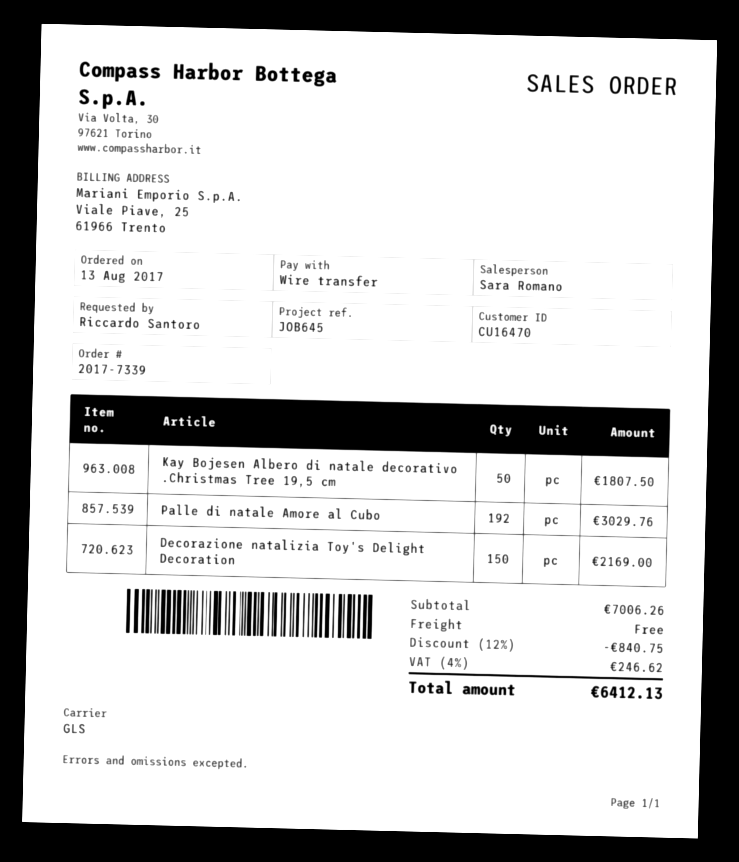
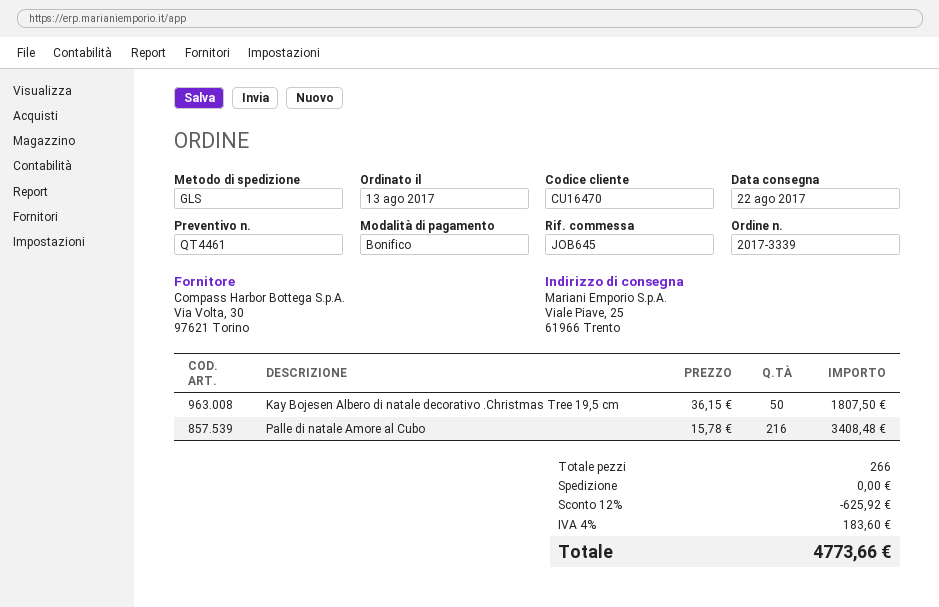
order number: 2017-7339 -> 2017-3339
Palle di natale Amore al Cubo: 192 for 3029.76 -> 216 for 3408.48
Decorazione natalizia Toy's Delight Decoration: 150 for 2169.00 -> none
discount: 12% = 840.75 -> 12% = 625.92
tax: 4% = 246.62 -> 4% = 183.60
total: 6412.13 -> 4773.66

